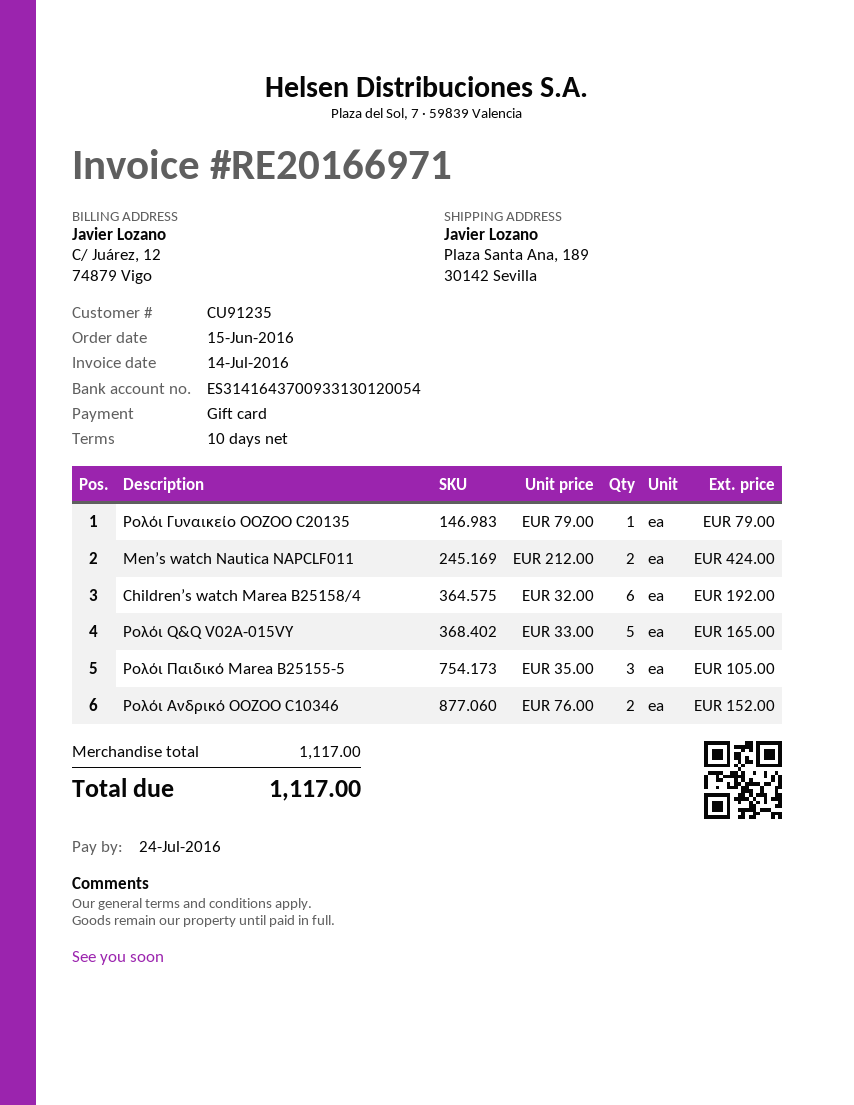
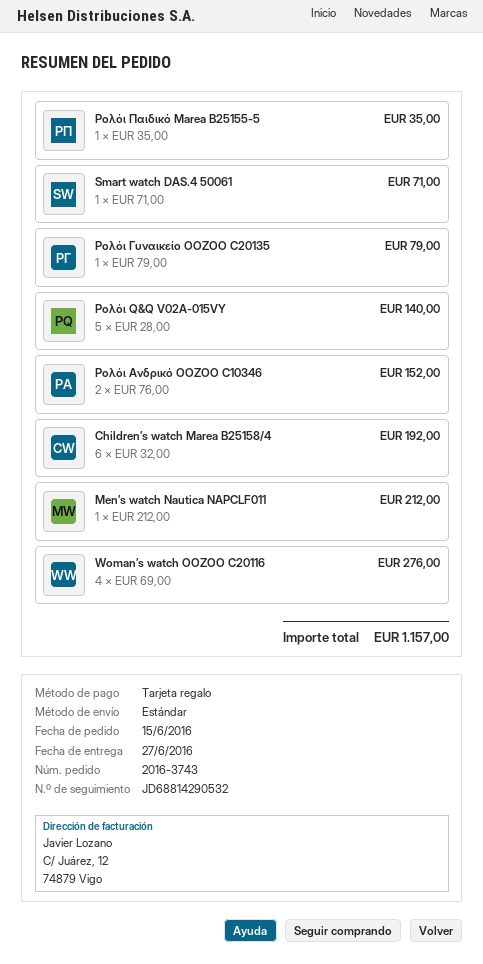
Men’s watch Nautica NAPCLF011: 2 x 212.00 = 424.00 -> 1 x 212.00 = 212.00
Ρολόι Q&Q V02A-015VY: 5 x 33.00 = 165.00 -> 5 x 28.00 = 140.00
Ρολόι Παιδικό Marea Β25155-5: 3 x 35.00 = 105.00 -> 1 x 35.00 = 35.00
Smart watch DAS.4 50061: none -> 1 x 71.00 = 71.00
Woman’s watch OOZOO C20116: none -> 4 x 69.00 = 276.00
total: 1117.00 -> 1157.00

